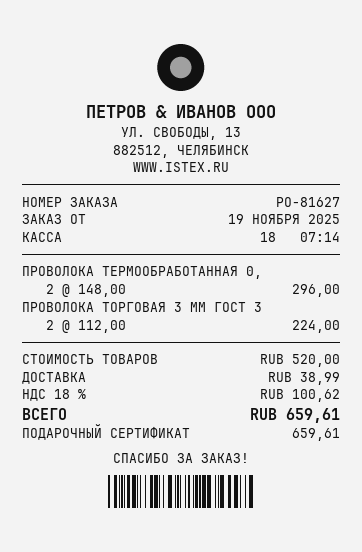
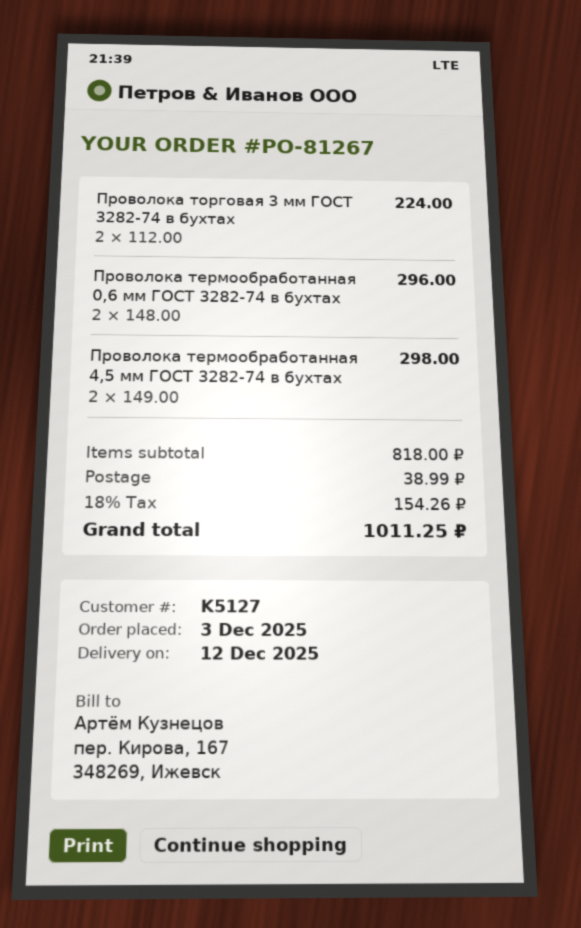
order number: PO-81627 -> PO-81267
order date: 2025-11-19 -> 2025-12-03
Проволока термообработанная 4,5 мм ГОСТ 3282-74 в бухтах: none -> 2 x 149.00 = 298.00
subtotal: 520.00 -> 818.00
tax: 18% = 100.62 -> 18% = 154.26
total: 659.61 -> 1011.25

